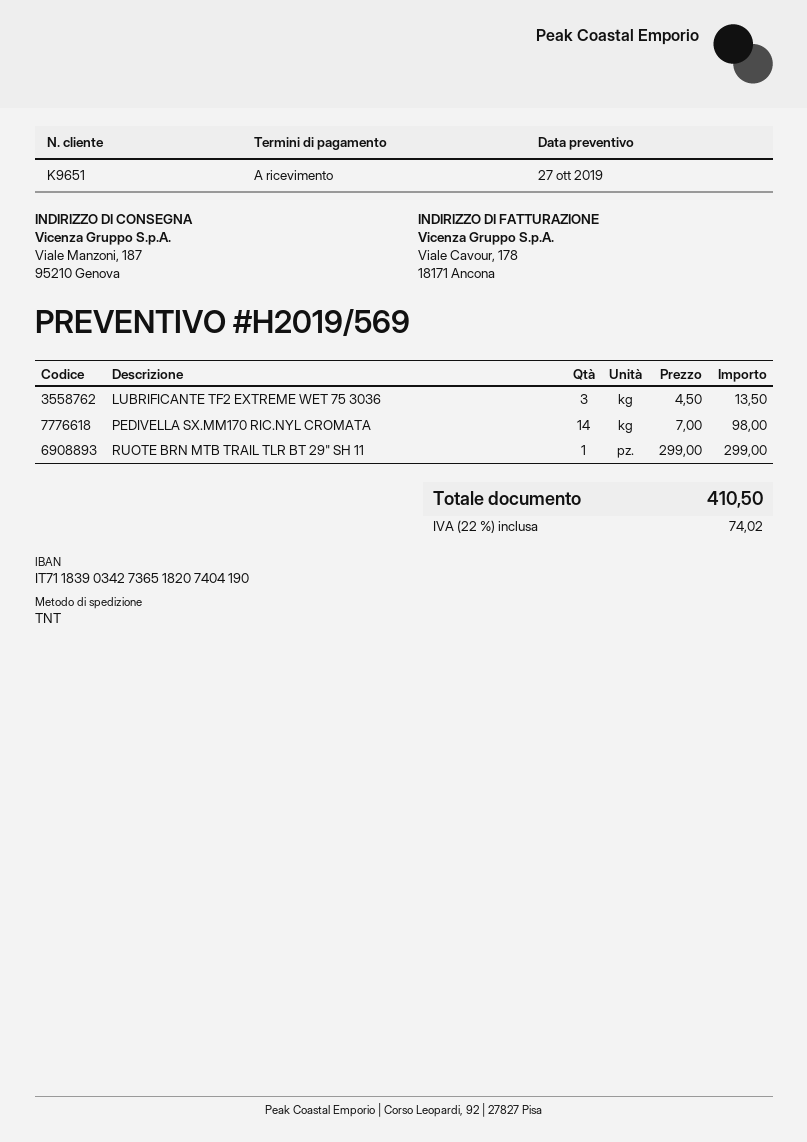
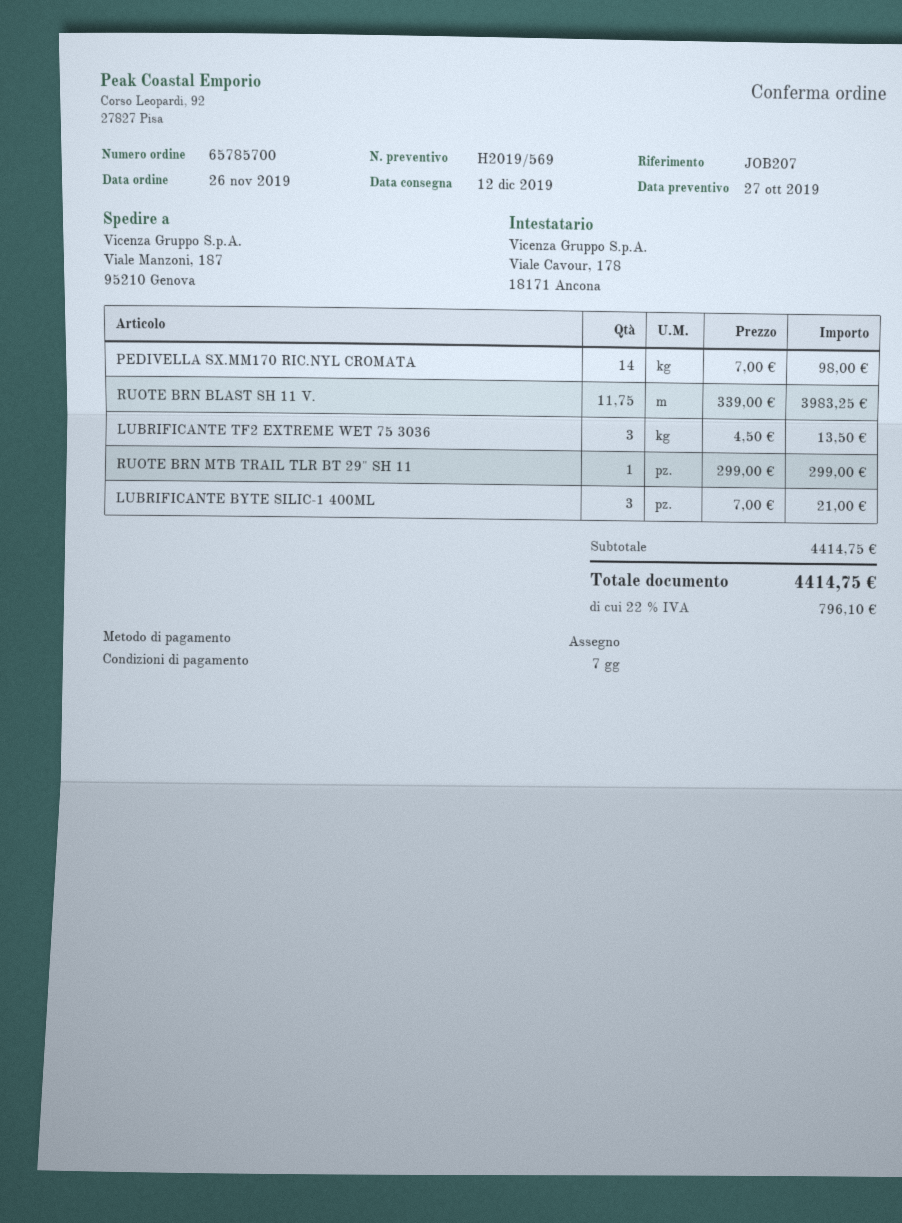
payment terms: on receipt -> 7 days
RUOTE BRN BLAST SH 11 V.: none -> 11.75 x 339.00 = 3983.25
LUBRIFICANTE BYTE SILIC-1 400ML: none -> 3 x 7.00 = 21.00
tax: 22% = 74.02 -> 22% = 796.10
total: 410.50 -> 4414.75

